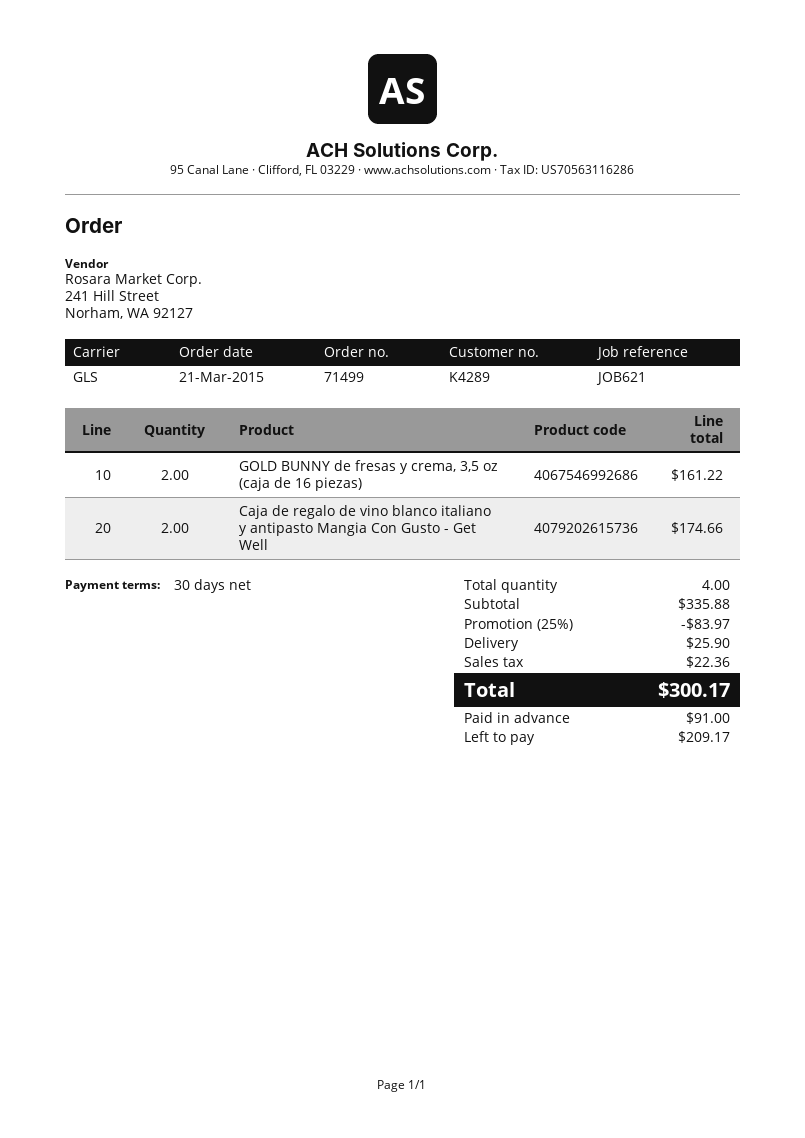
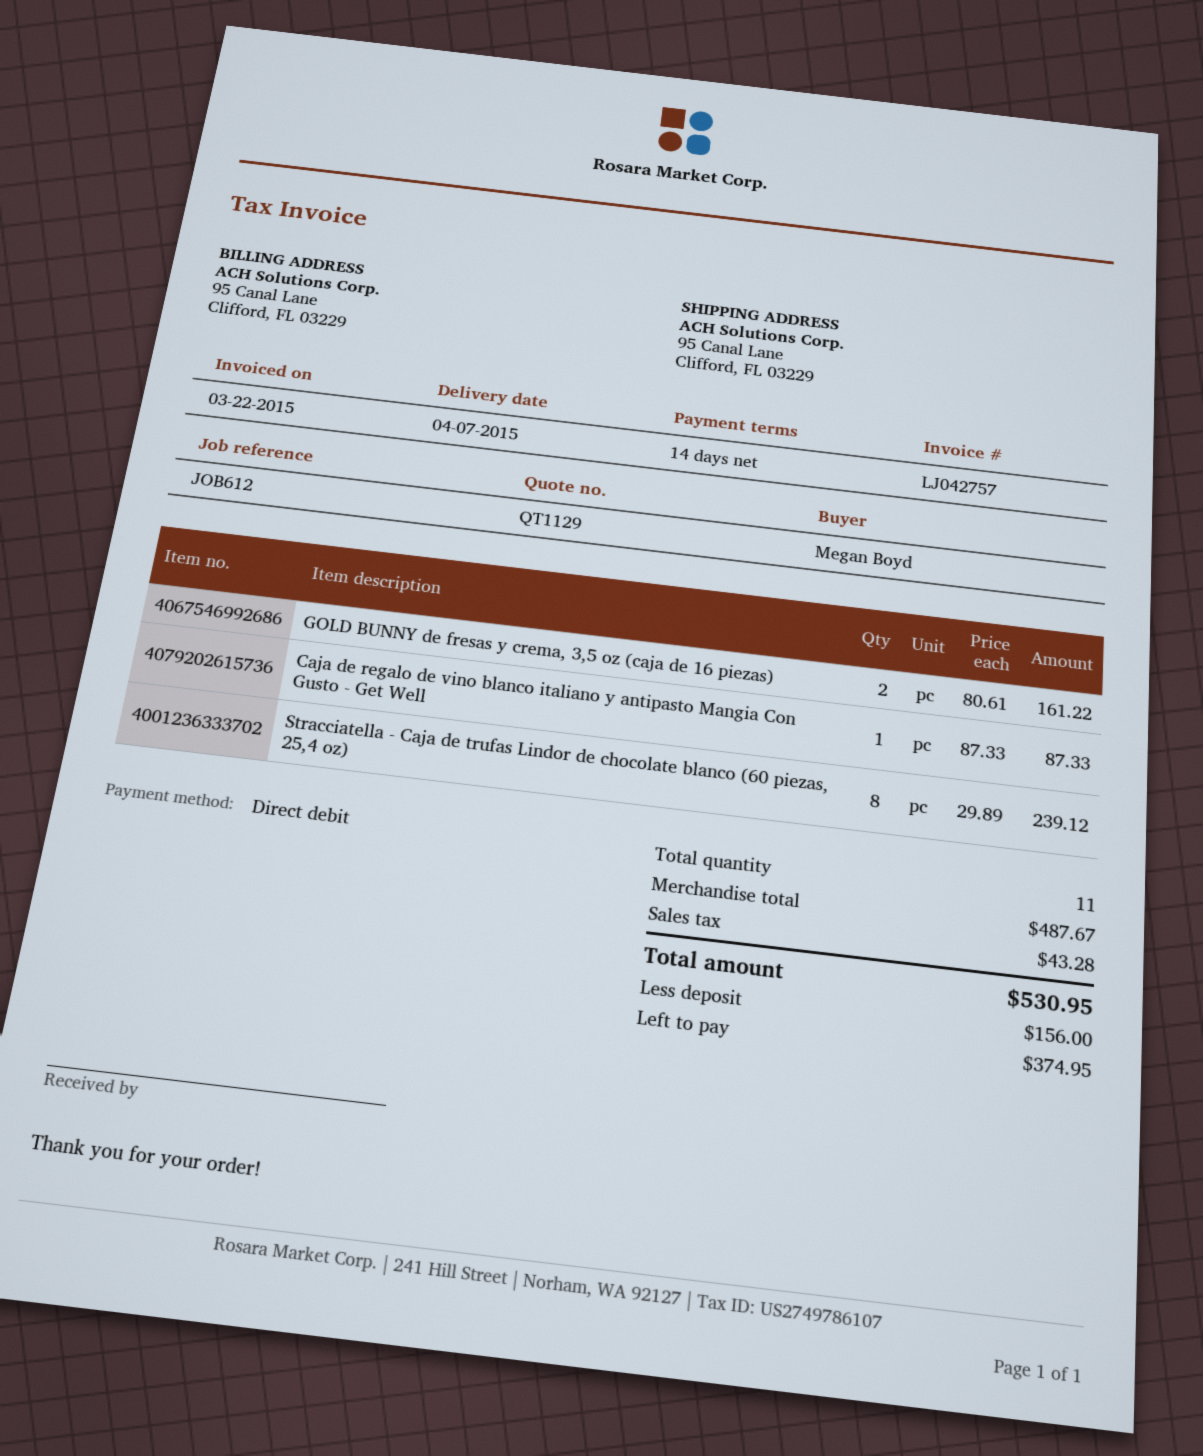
payment terms: 30 days -> 14 days
reference: JOB621 -> JOB612
Caja de regalo de vino blanco italiano y antipasto Mangia Con Gusto - Get Well: 2 for 174.66 -> 1 for 87.33
Stracciatella - Caja de trufas Lindor de chocolate blanco (60 piezas, 25,4 oz): none -> 8 for 239.12
total quantity: 4 -> 11
subtotal: 335.88 -> 487.67
discount: 25% = 83.97 -> none
shipping: 25.90 -> none
tax: 22.36 -> 43.28
total: 300.17 -> 530.95
deposit: 91.00 -> 156.00
balance: 209.17 -> 374.95

